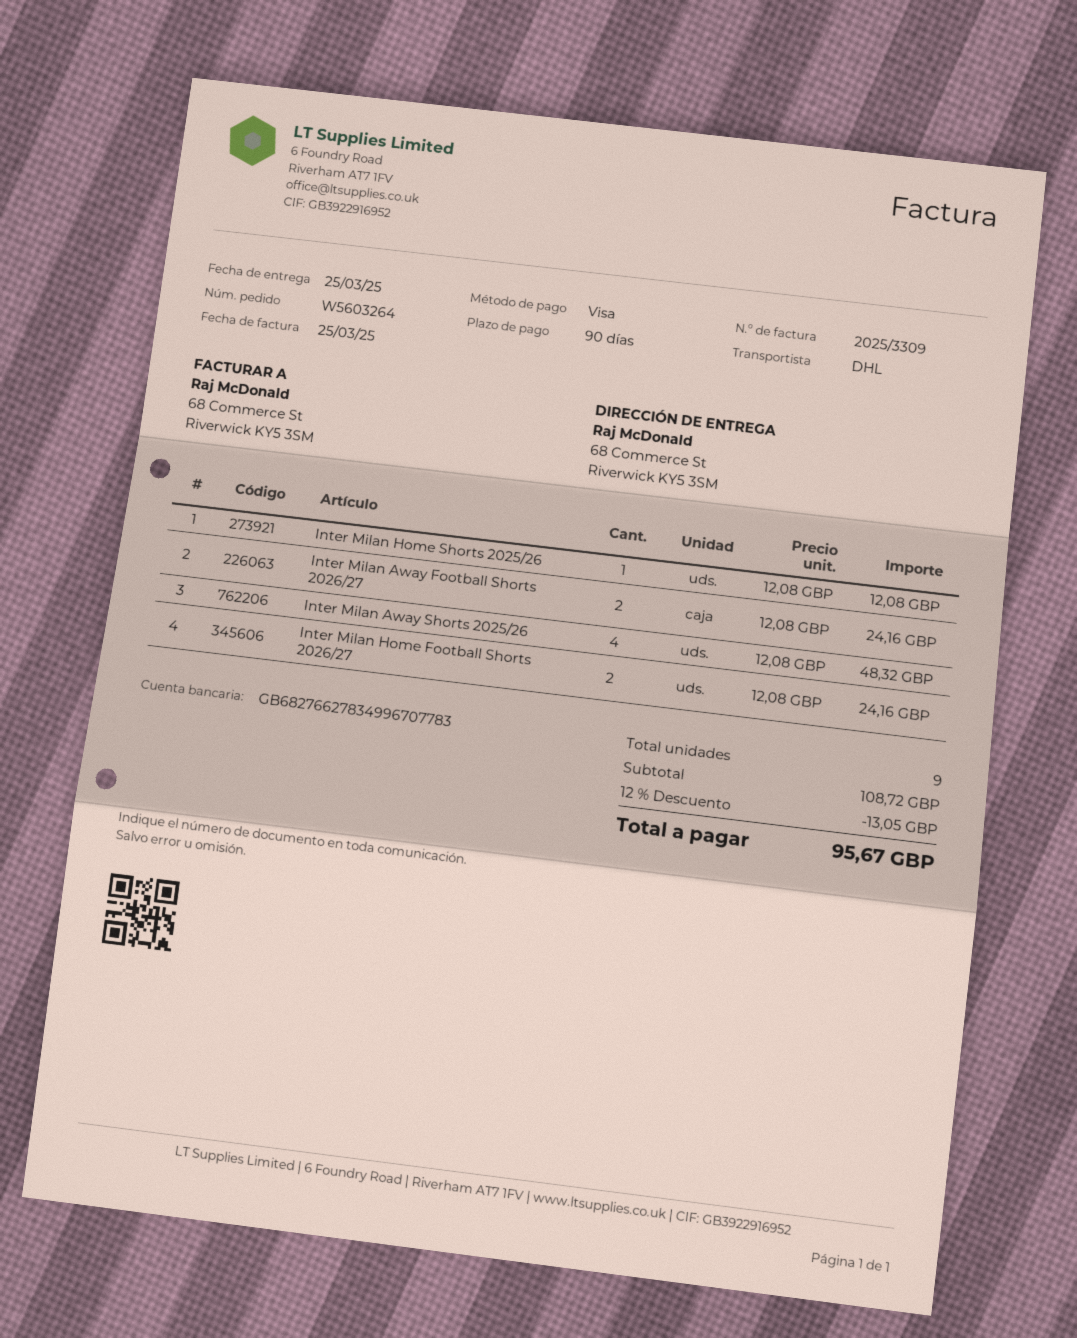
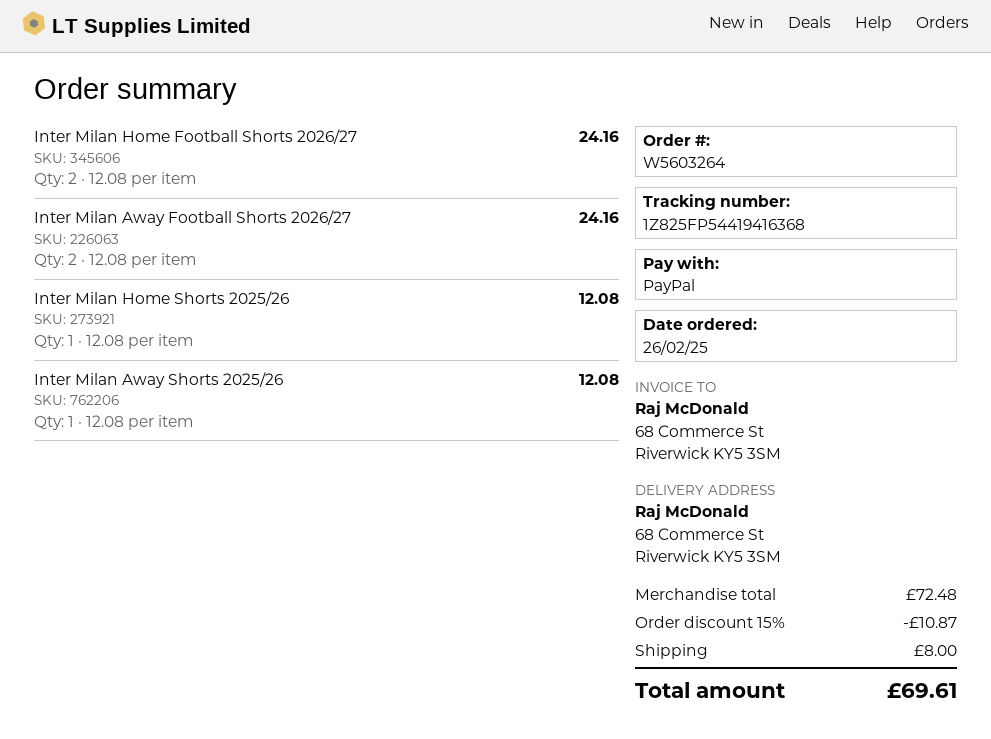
payment method: Visa -> PayPal
Inter Milan Away Shorts 2025/26: 4 x 12.08 = 48.32 -> 1 x 12.08 = 12.08
subtotal: 108.72 -> 72.48
discount: 12% = 13.05 -> 15% = 10.87
shipping: none -> 8.00
total: 95.67 -> 69.61

